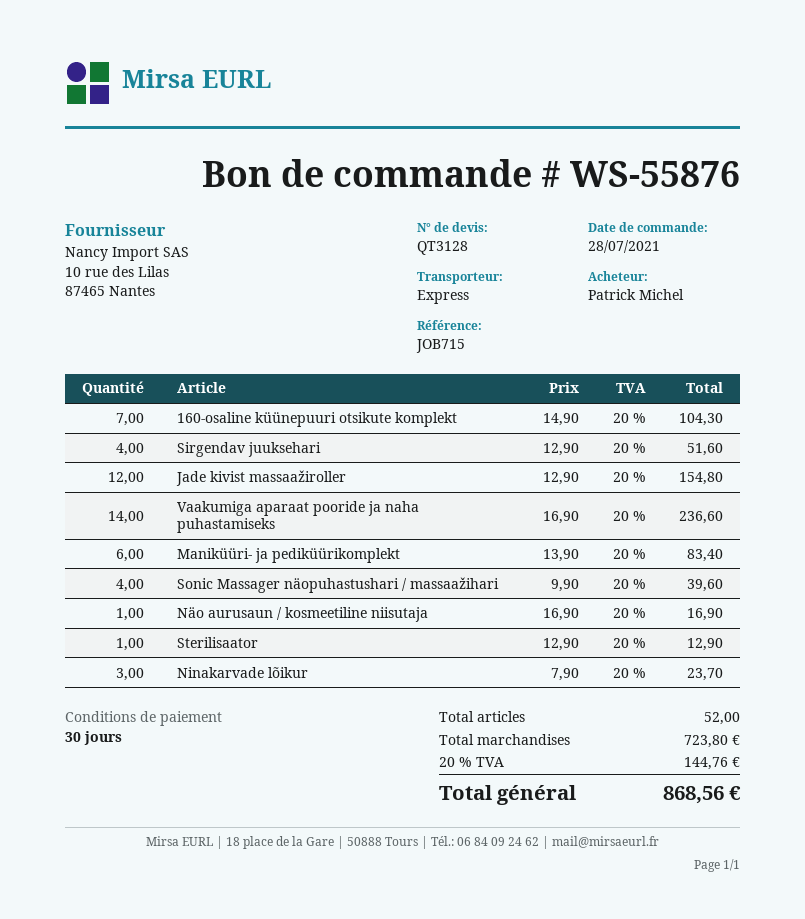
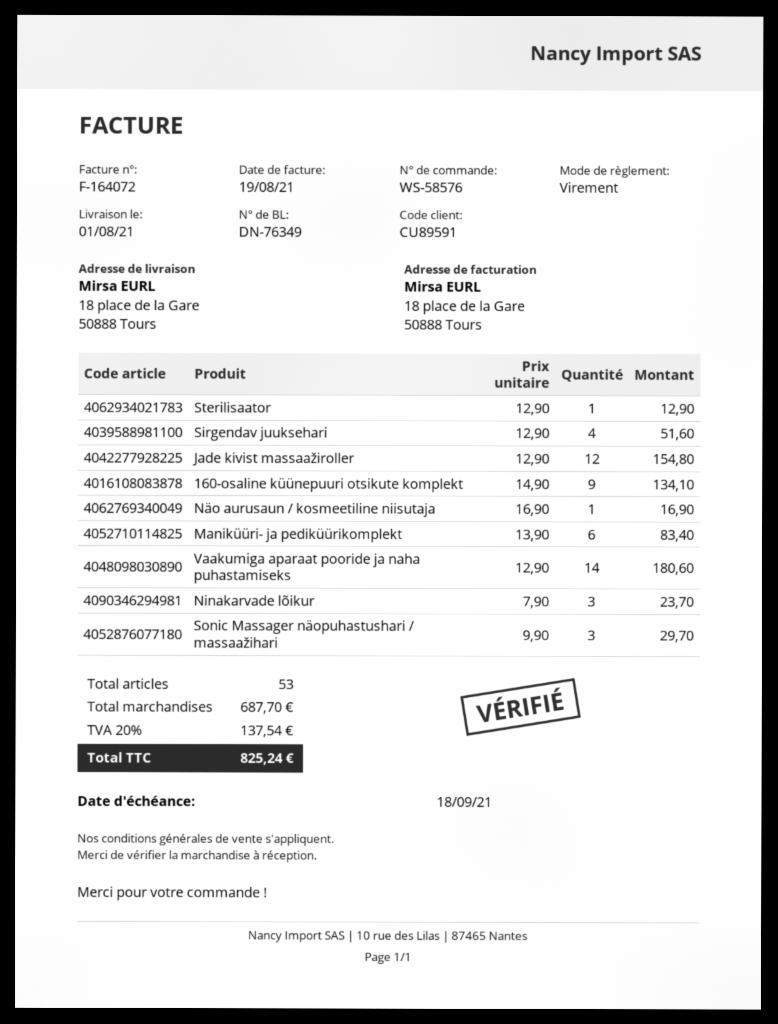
order number: WS-55876 -> WS-58576
160-osaline küünepuuri otsikute komplekt: 7 x 14.90 = 104.30 -> 9 x 14.90 = 134.10
Vaakumiga aparaat pooride ja naha puhastamiseks: 14 x 16.90 = 236.60 -> 14 x 12.90 = 180.60
Sonic Massager näopuhastushari / massaažihari: 4 x 9.90 = 39.60 -> 3 x 9.90 = 29.70
total quantity: 52 -> 53
subtotal: 723.80 -> 687.70
tax: 20% = 144.76 -> 20% = 137.54
total: 868.56 -> 825.24

